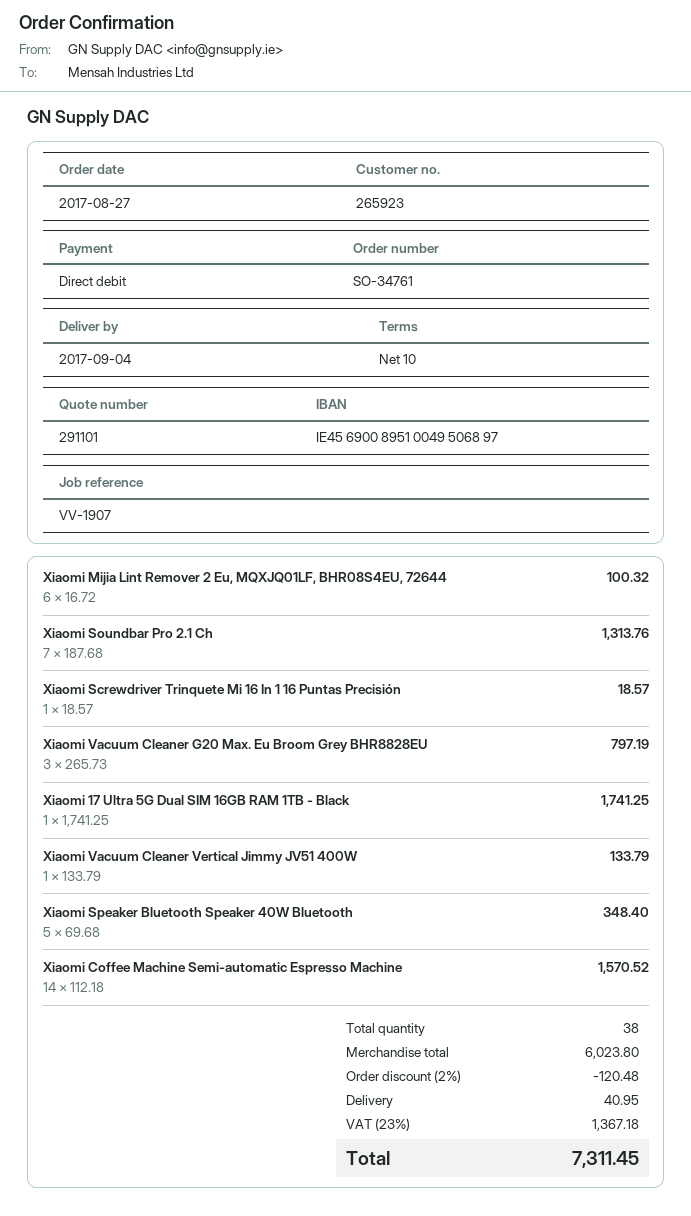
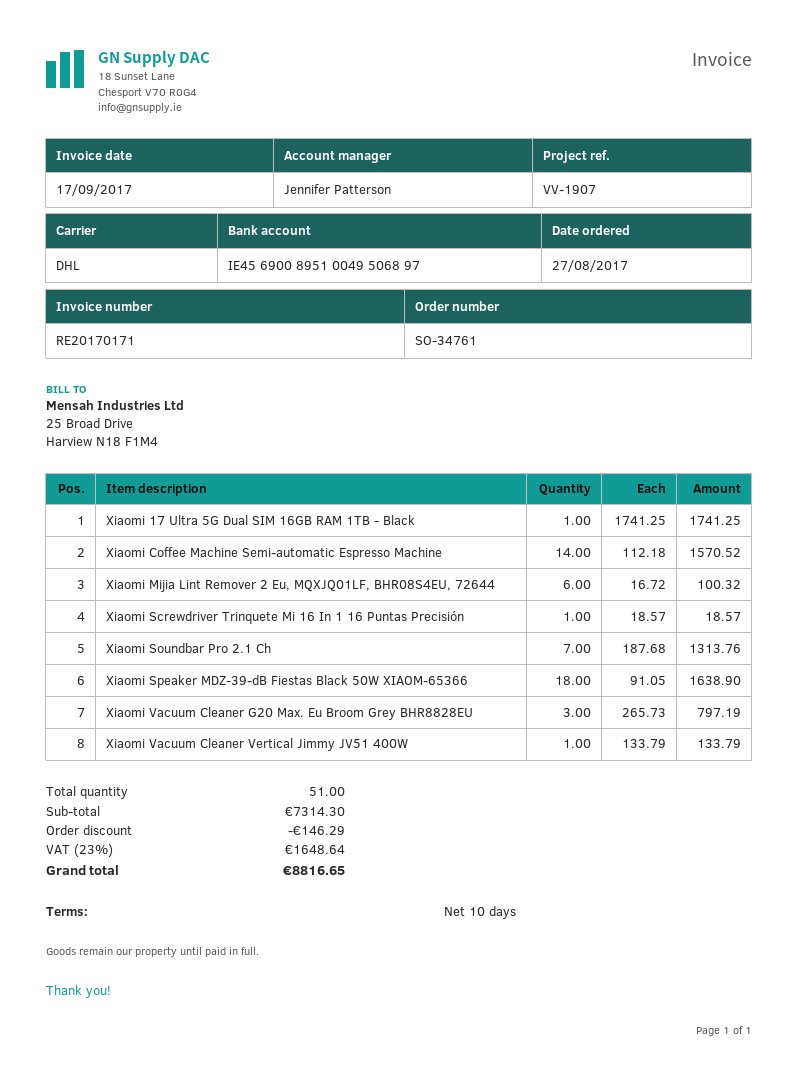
Xiaomi Speaker Bluetooth Speaker 40W Bluetooth: 5 x 69.68 = 348.40 -> none
Xiaomi Speaker MDZ-39-dB Fiestas Black 50W XIAOM-65366: none -> 18 x 91.05 = 1638.90
total quantity: 38 -> 51
subtotal: 6023.80 -> 7314.30
discount: 120.48 -> 146.29
shipping: 40.95 -> none
tax: 23% = 1367.18 -> 23% = 1648.64
total: 7311.45 -> 8816.65

